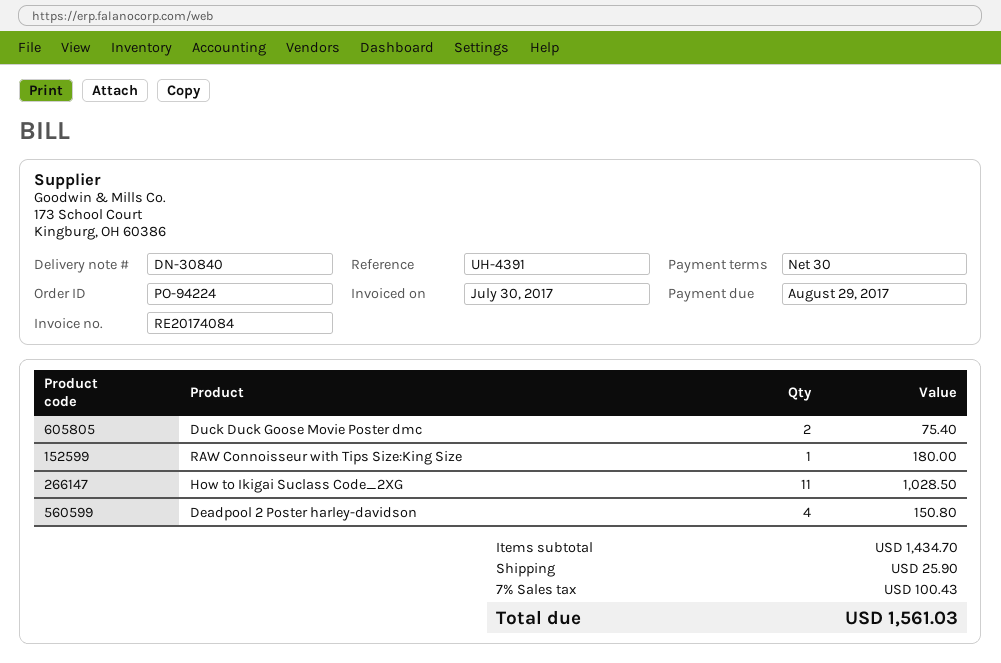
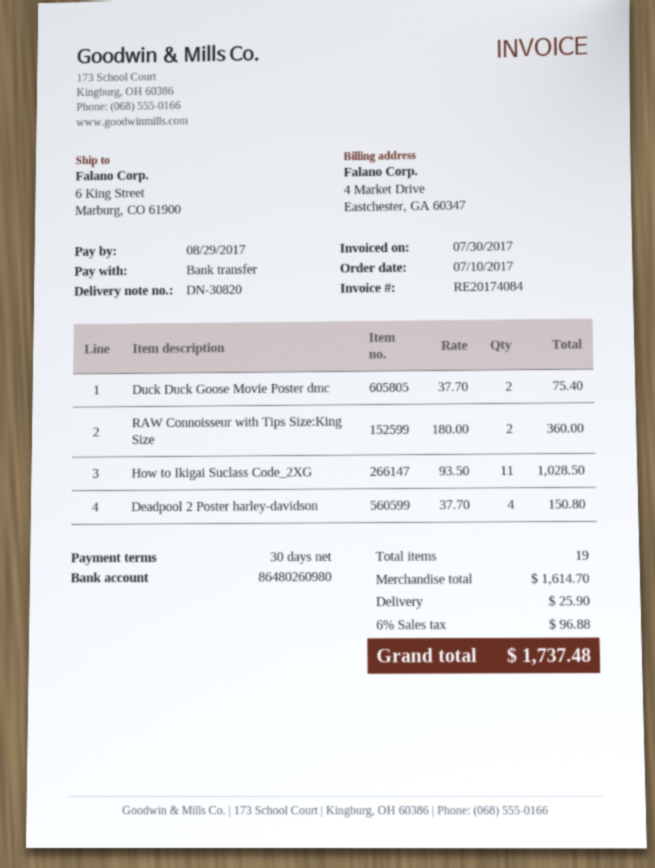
delivery note number: DN-30840 -> DN-30820
RAW Connoisseur with Tips Size:King Size: 1 for 180.00 -> 2 for 360.00
subtotal: 1434.70 -> 1614.70
tax: 7% = 100.43 -> 6% = 96.88
total: 1561.03 -> 1737.48

